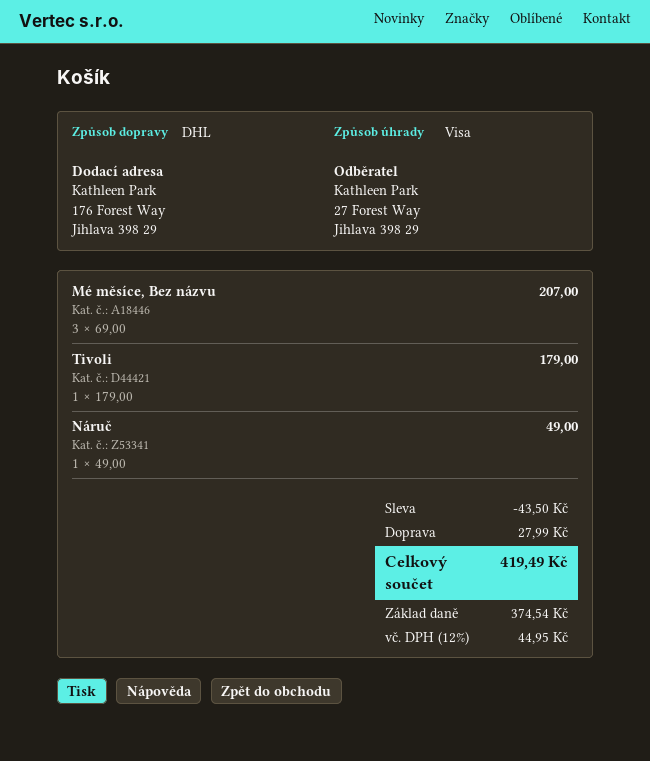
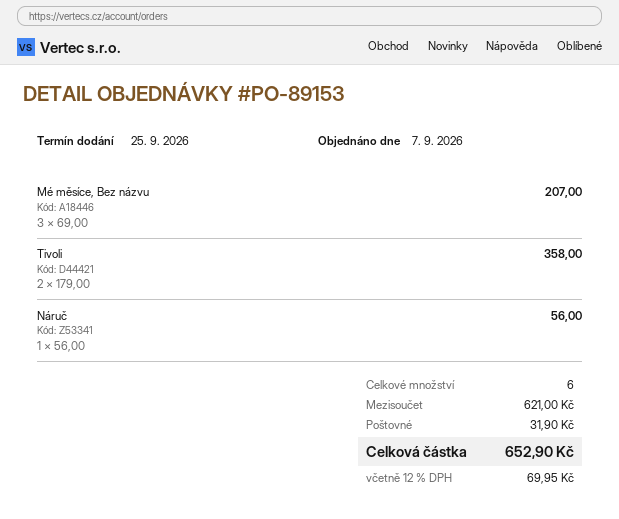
Tivoli: 1 x 179.00 = 179.00 -> 2 x 179.00 = 358.00
Náruč: 1 x 49.00 = 49.00 -> 1 x 56.00 = 56.00
discount: 43.50 -> none
shipping: 27.99 -> 31.90
tax: 12% = 44.95 -> 12% = 69.95
total: 419.49 -> 652.90

